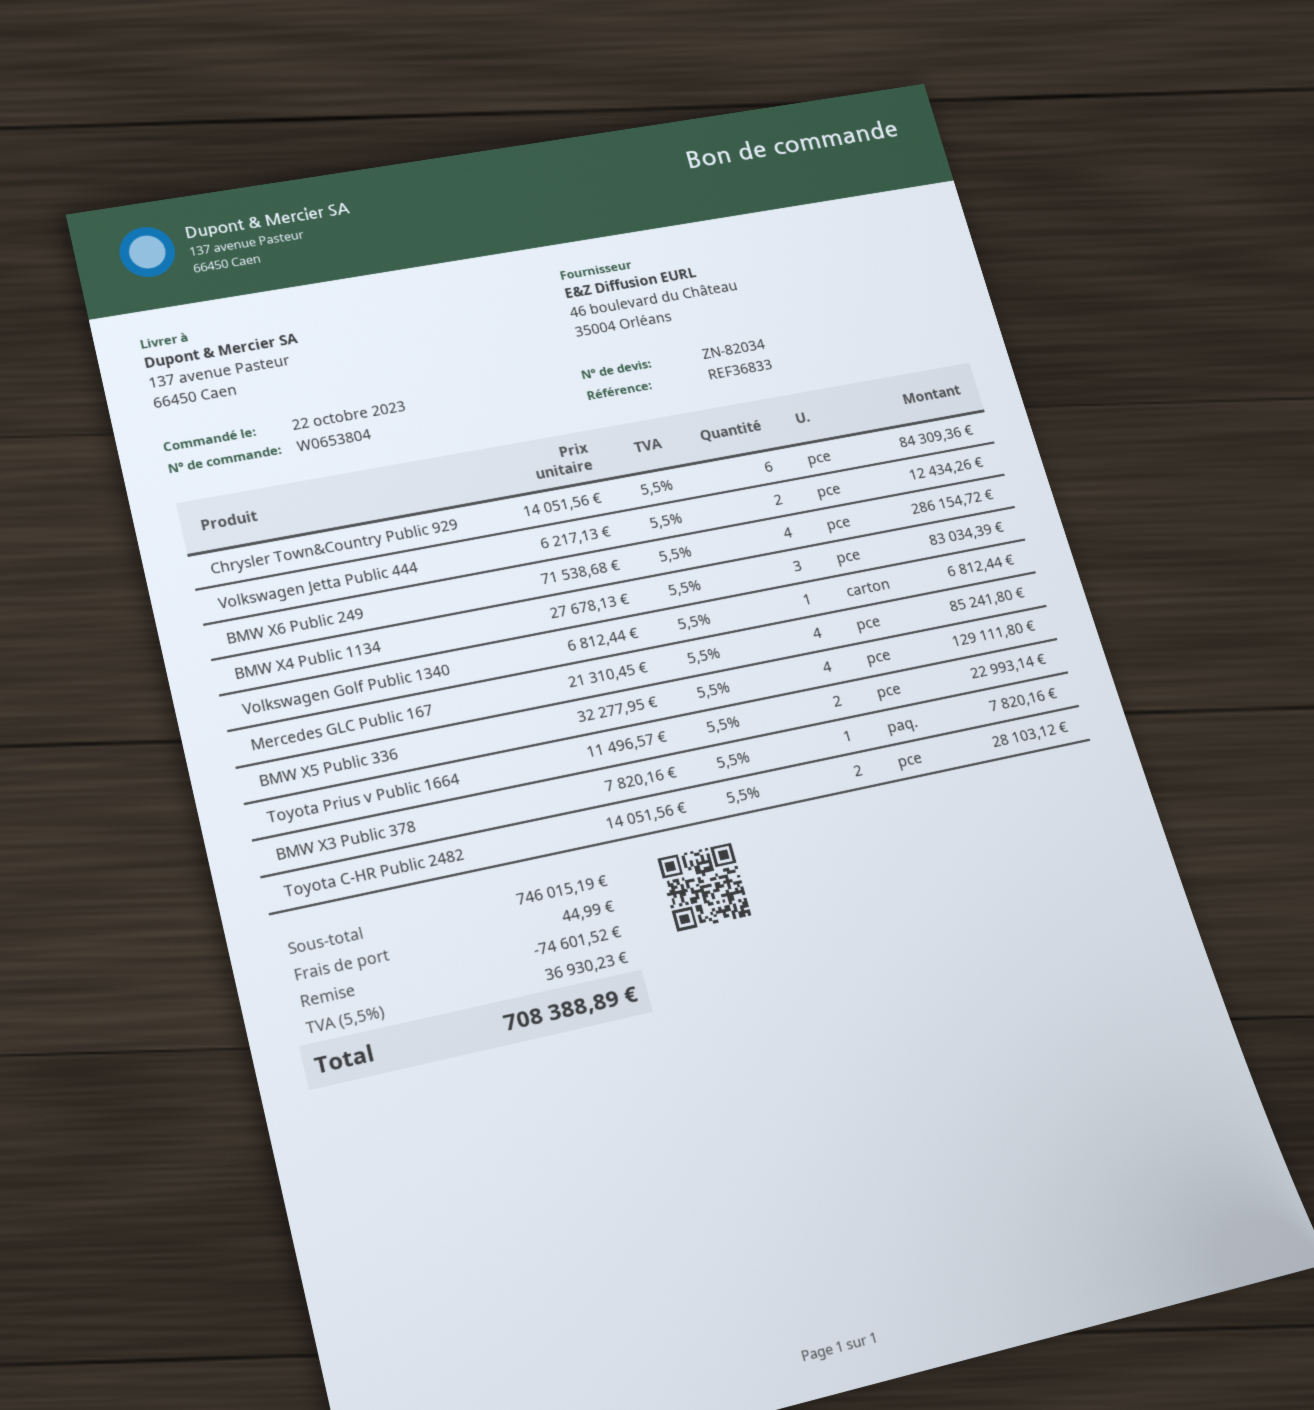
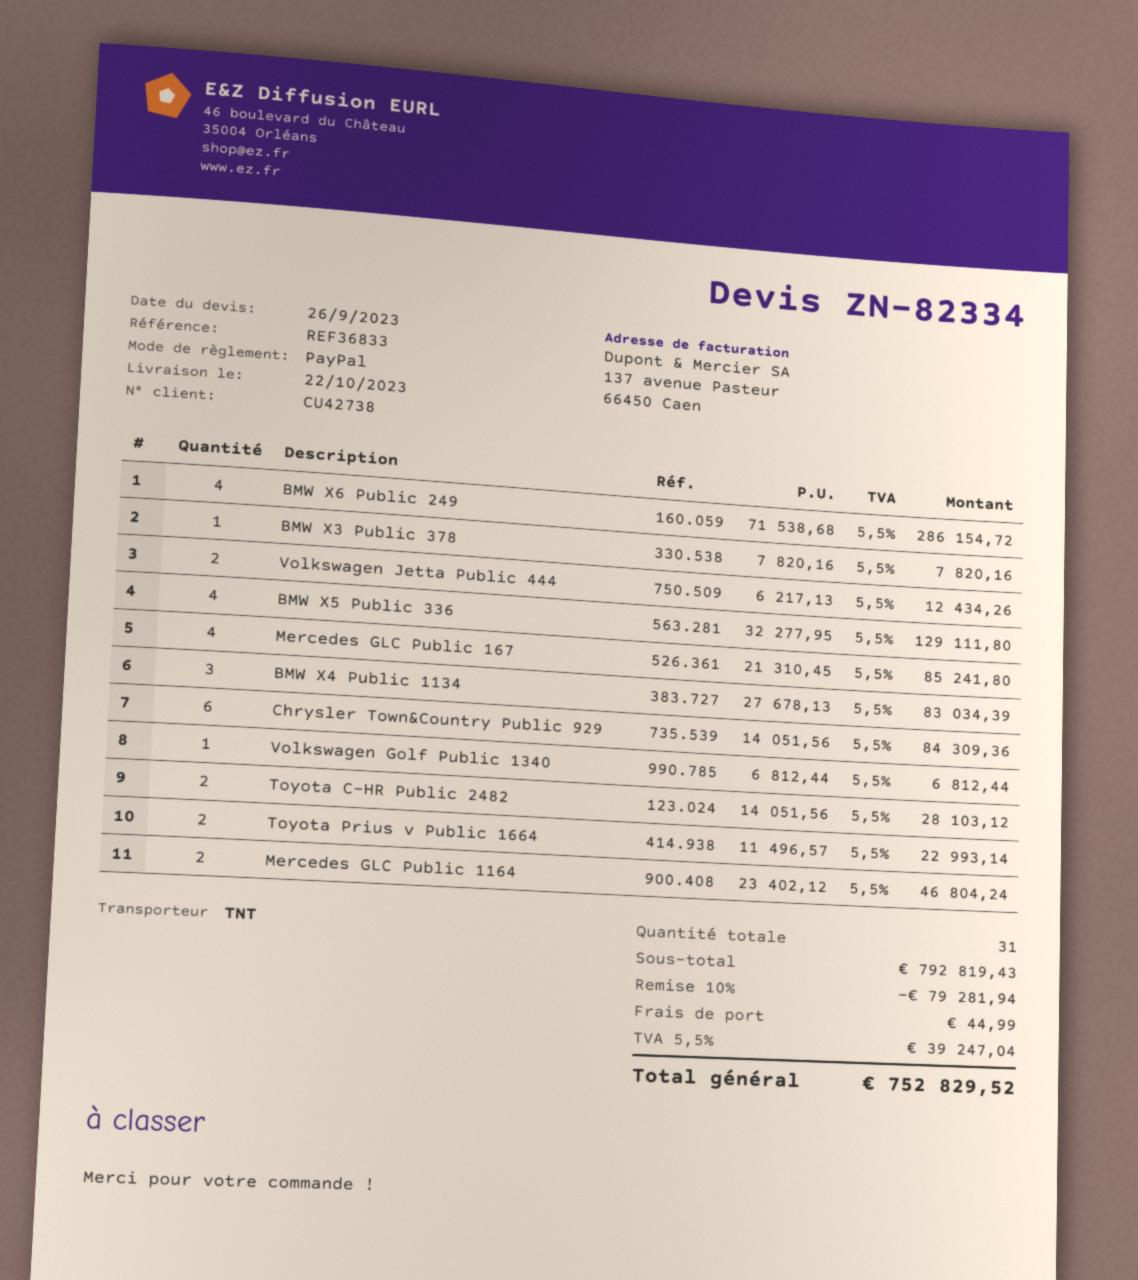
quote number: ZN-82034 -> ZN-82334
Mercedes GLC Public 1164: none -> 2 x 23402.12 = 46804.24
subtotal: 746015.19 -> 792819.43
discount: 74601.52 -> 79281.94
tax: 5.5% = 36930.23 -> 5.5% = 39247.04
total: 708388.89 -> 752829.52

